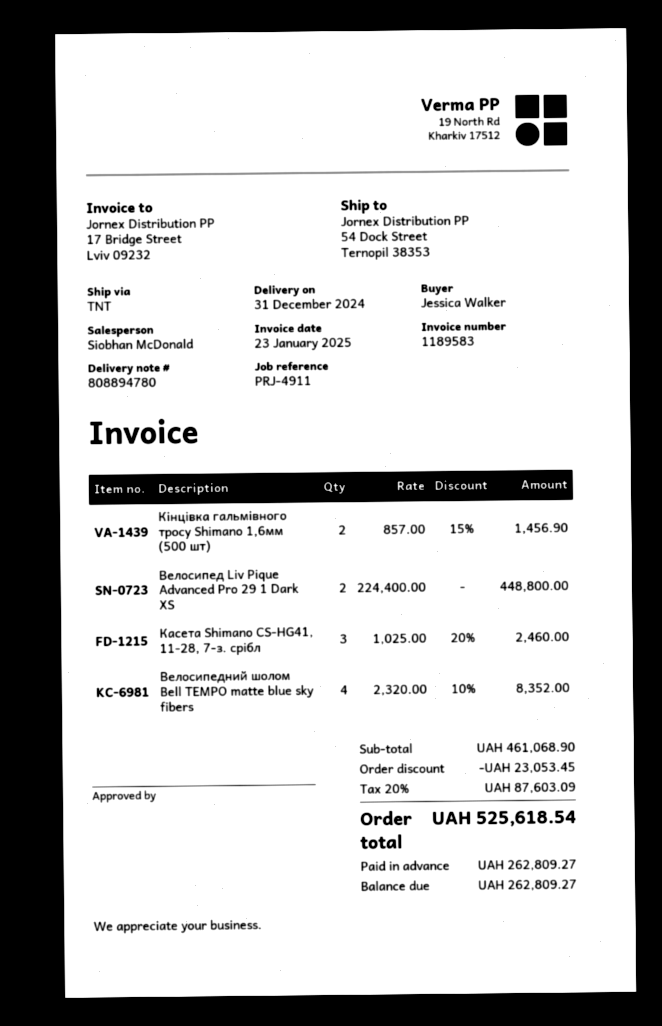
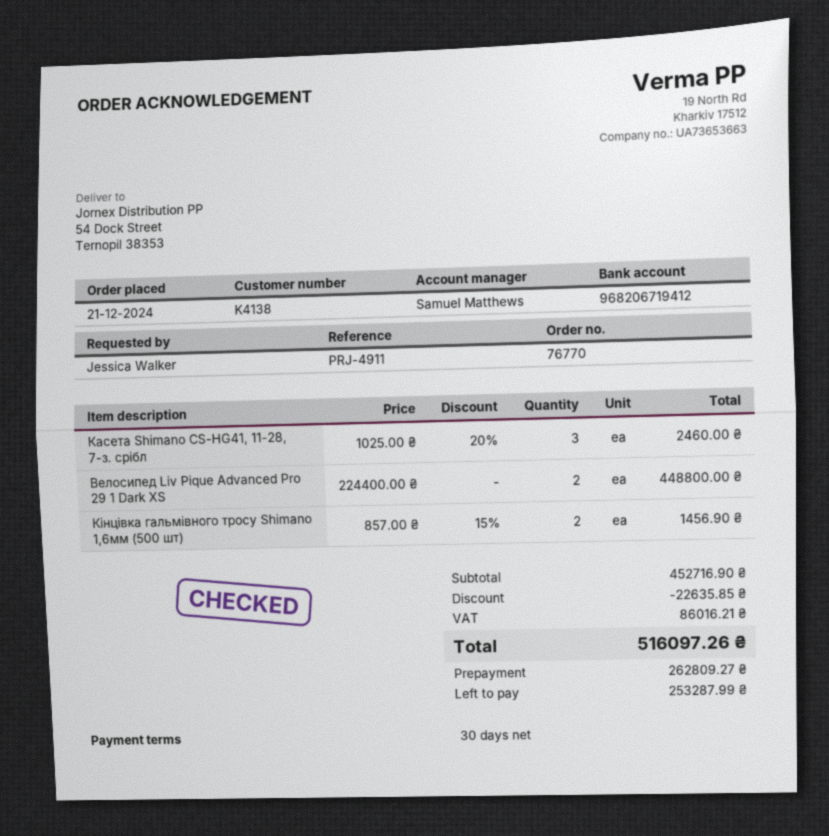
sales rep: Siobhan McDonald -> Samuel Matthews
Велосипедний шолом Bell TEMPO matte blue sky fibers: 4 x 2320.00 - 10% = 8352.00 -> none
subtotal: 461068.90 -> 452716.90
discount: 23053.45 -> 22635.85
tax: 87603.09 -> 86016.21
total: 525618.54 -> 516097.26
balance: 262809.27 -> 253287.99

